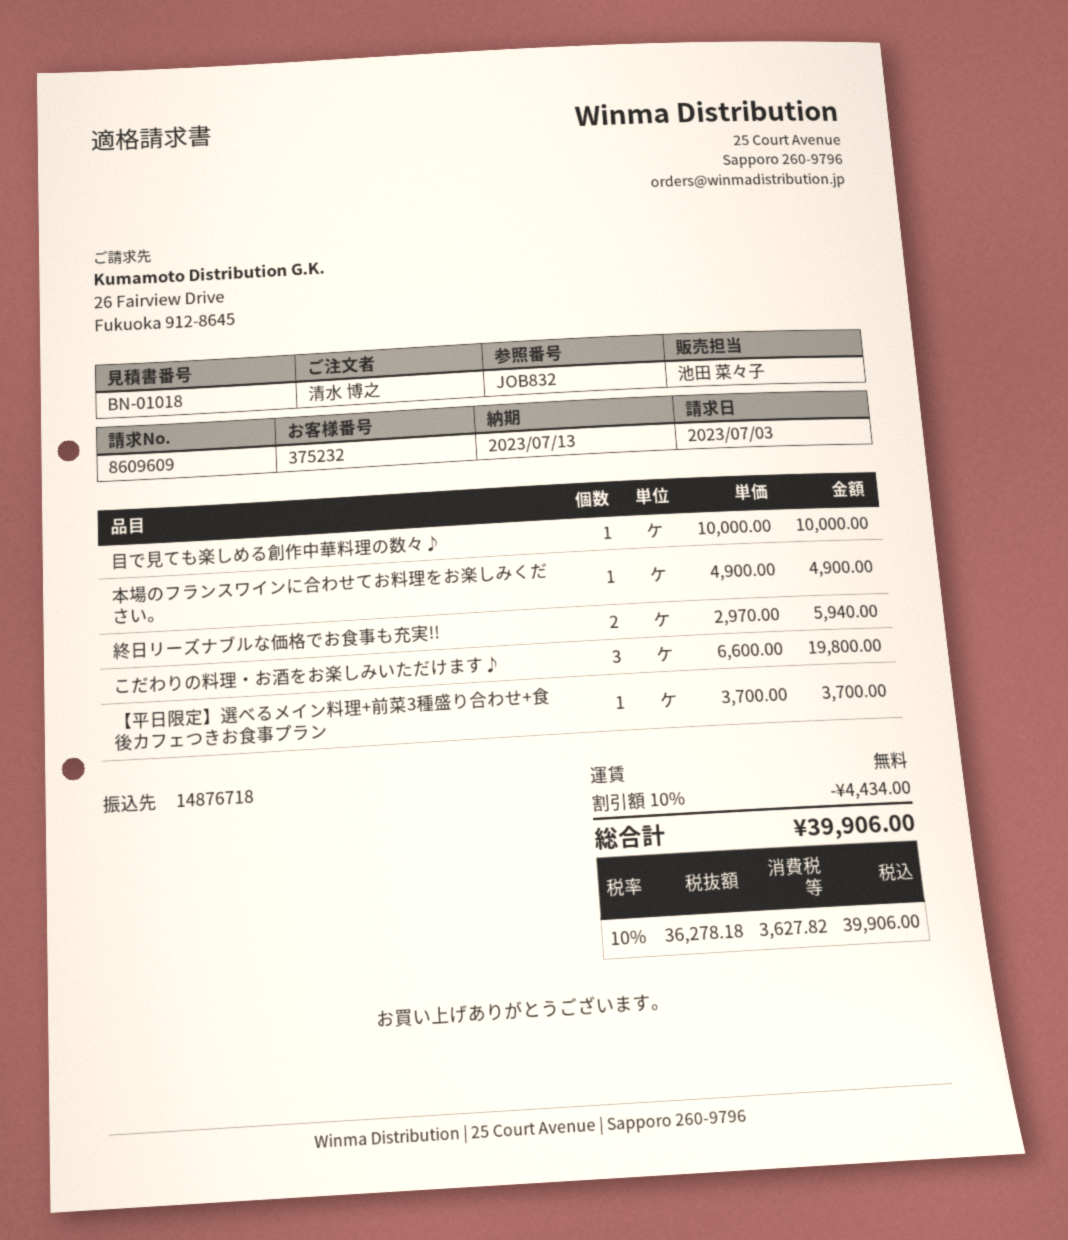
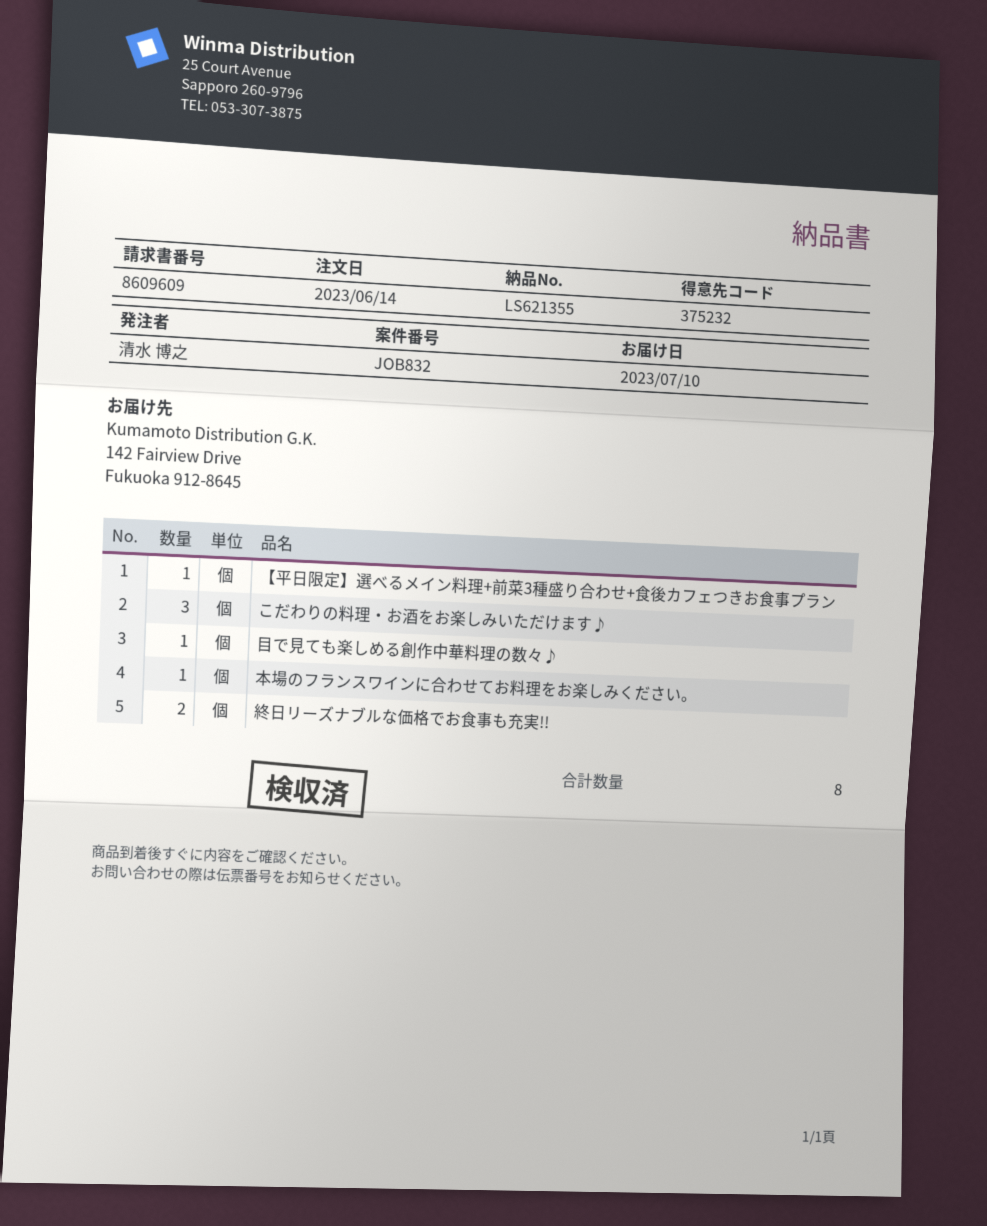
delivery date: 2023-07-13 -> 2023-07-10

